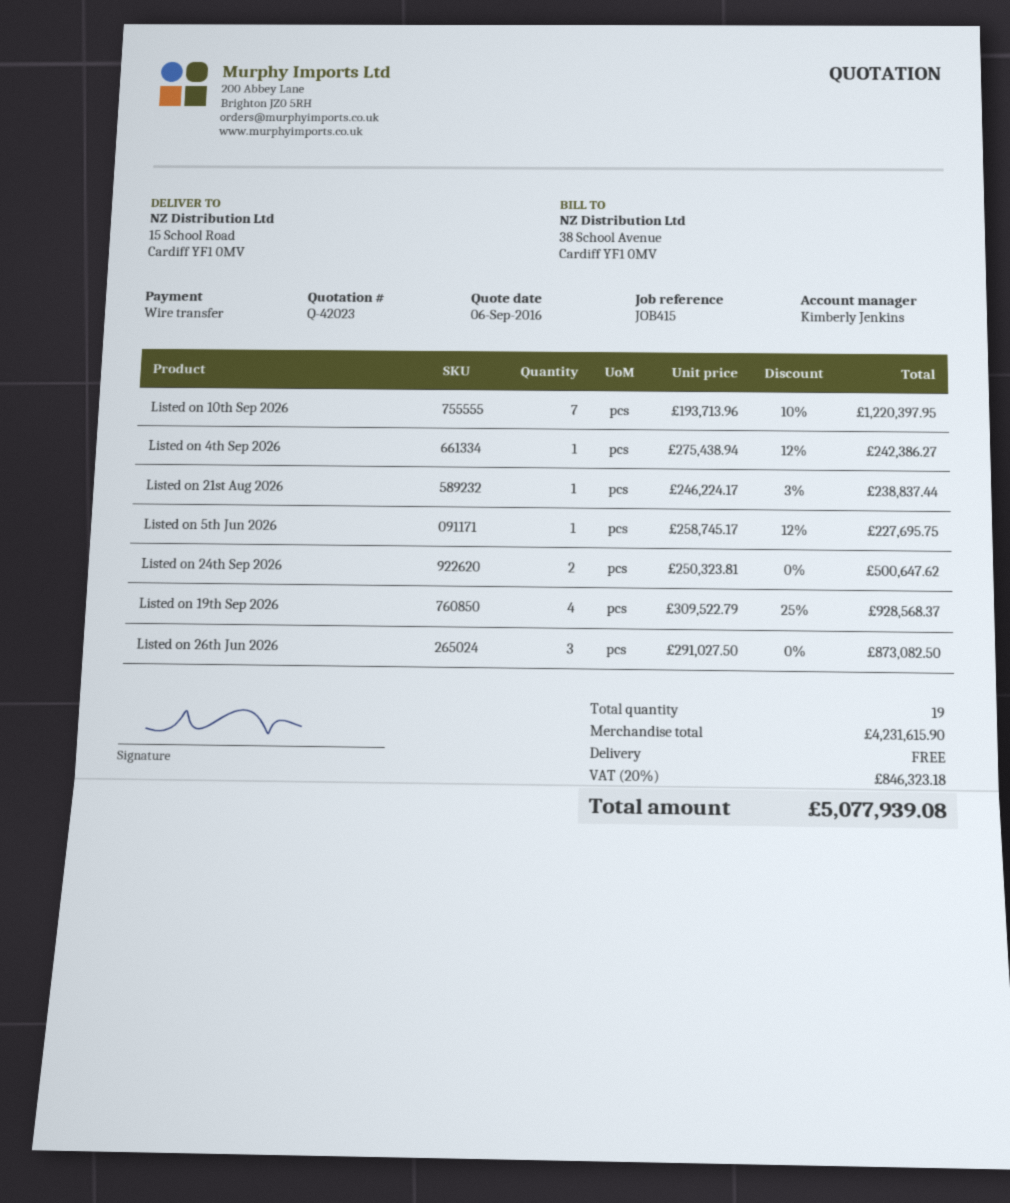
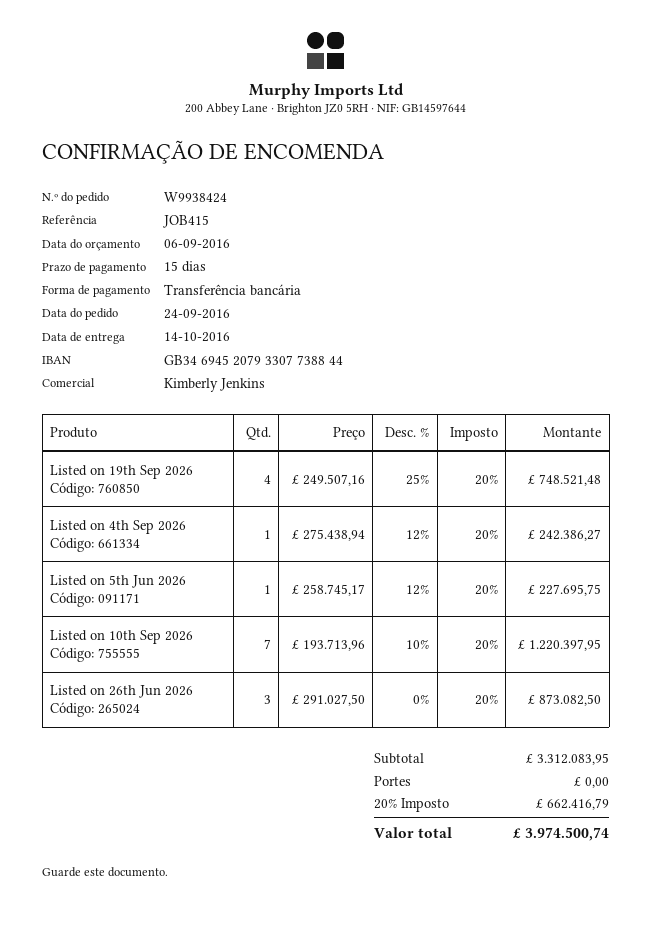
Listed on 21st Aug 2026: 1 x 246224.17 - 3% = 238837.44 -> none
Listed on 24th Sep 2026: 2 x 250323.81 = 500647.62 -> none
Listed on 19th Sep 2026: 4 x 309522.79 - 25% = 928568.37 -> 4 x 249507.16 - 25% = 748521.48
subtotal: 4231615.90 -> 3312083.95
tax: 20% = 846323.18 -> 20% = 662416.79
total: 5077939.08 -> 3974500.74

